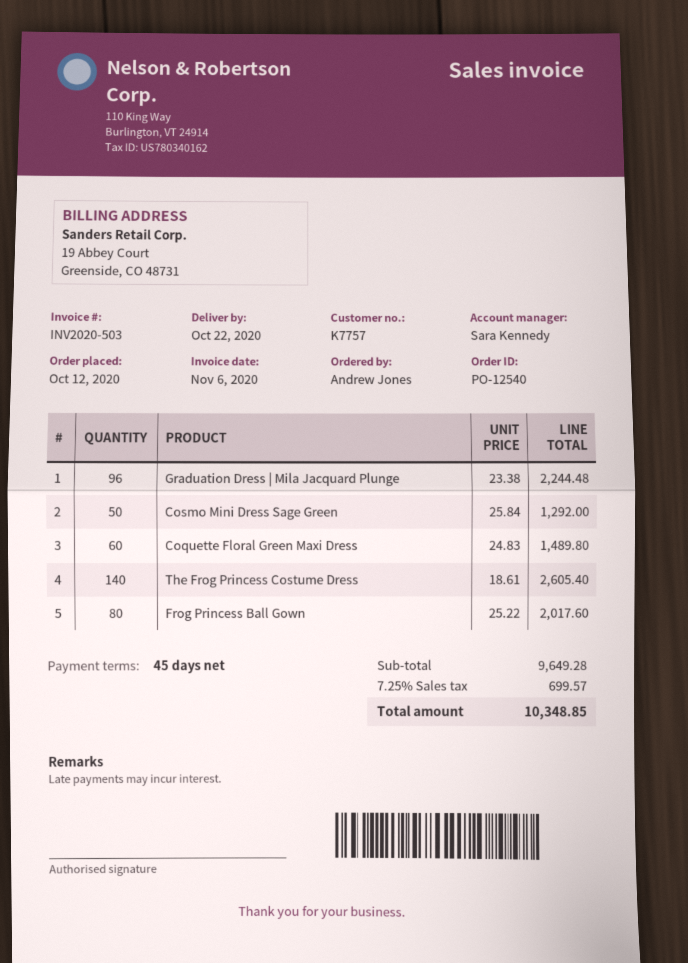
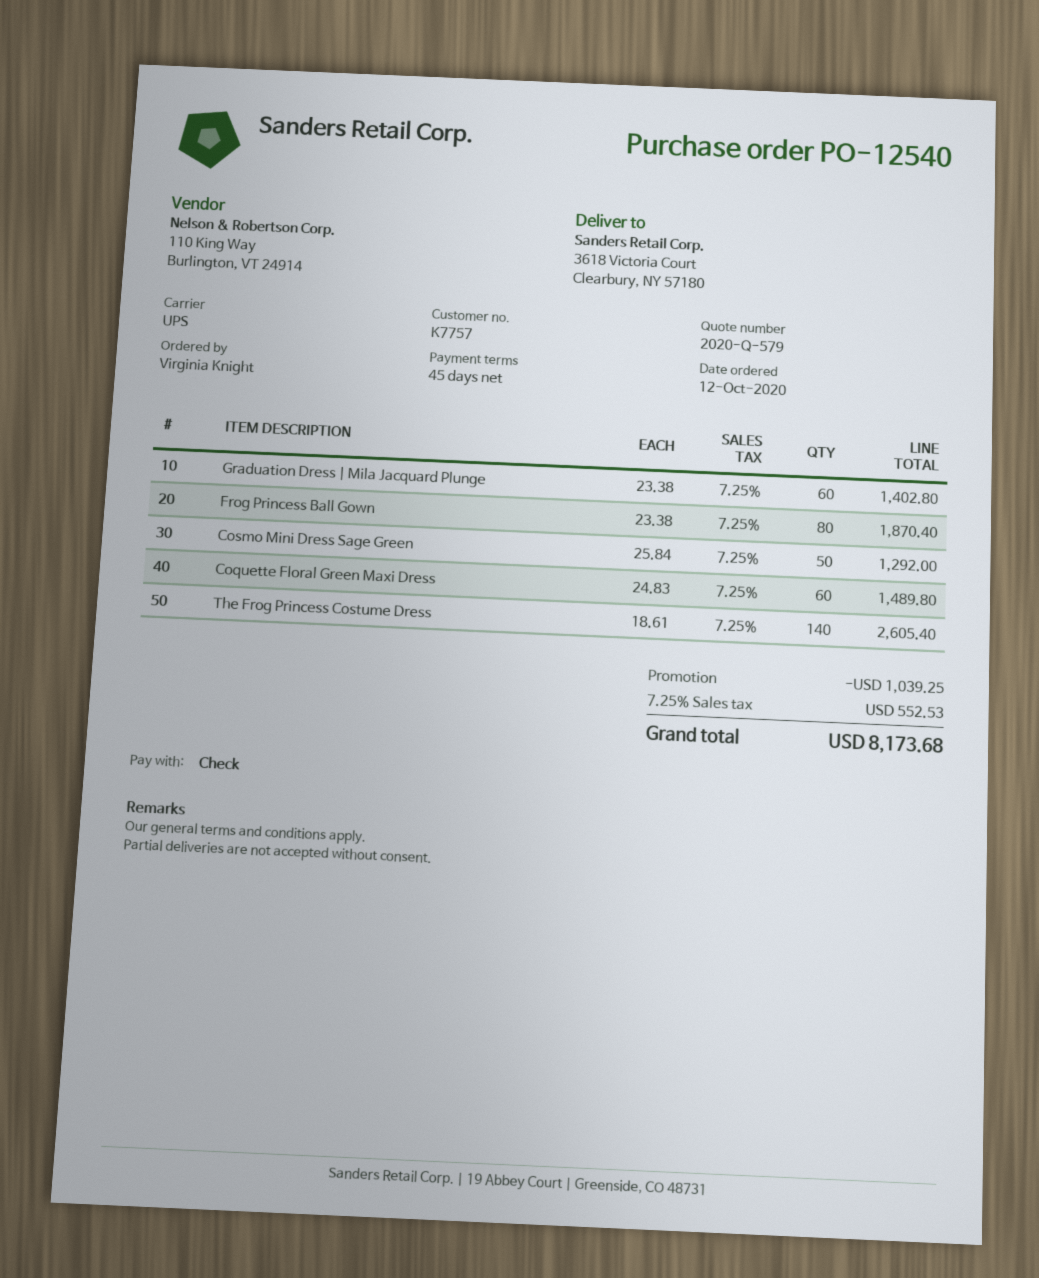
ordered by: Andrew Jones -> Virginia Knight
Graduation Dress | Mila Jacquard Plunge: 96 x 23.38 = 2244.48 -> 60 x 23.38 = 1402.80
Frog Princess Ball Gown: 80 x 25.22 = 2017.60 -> 80 x 23.38 = 1870.40
discount: none -> 1039.25
tax: 7.25% = 699.57 -> 7.25% = 552.53
total: 10348.85 -> 8173.68

